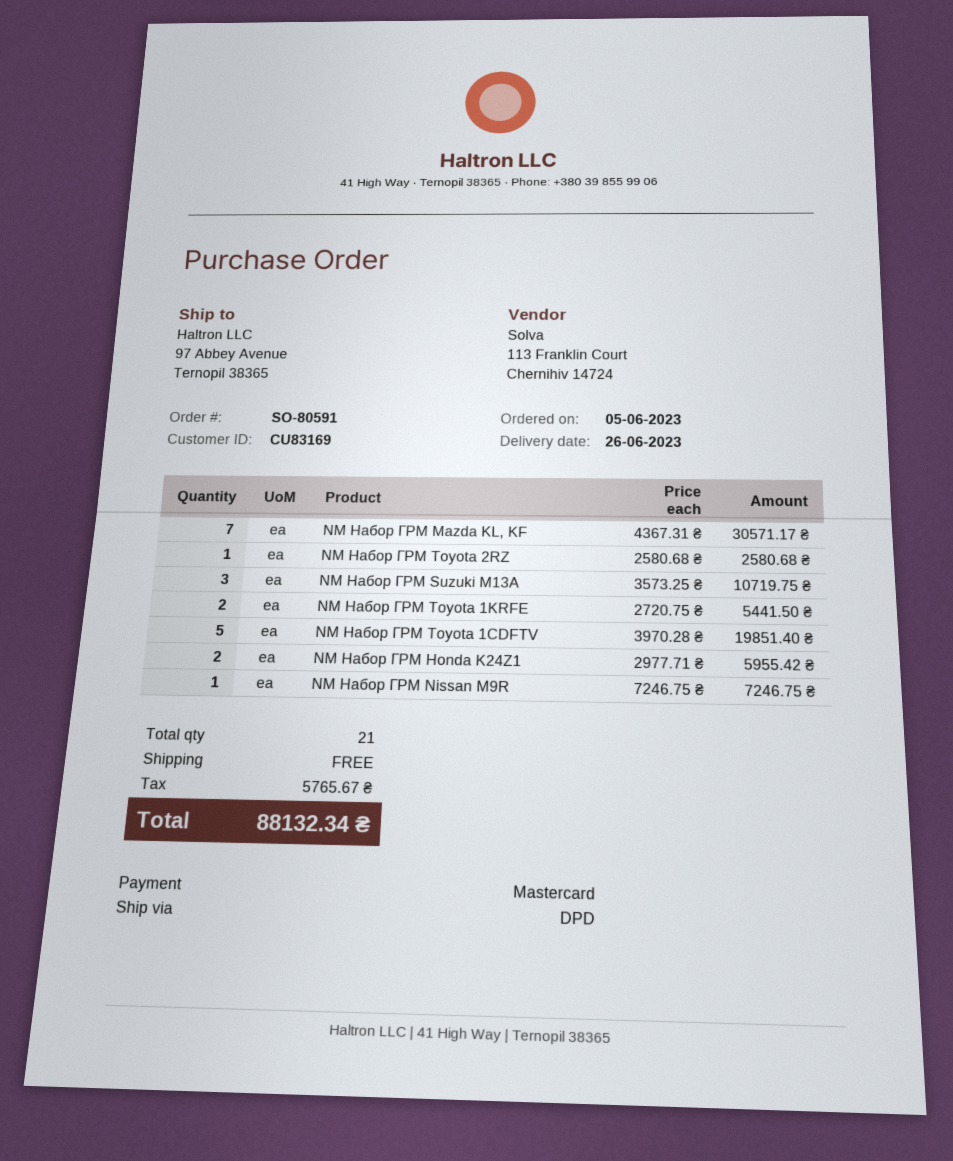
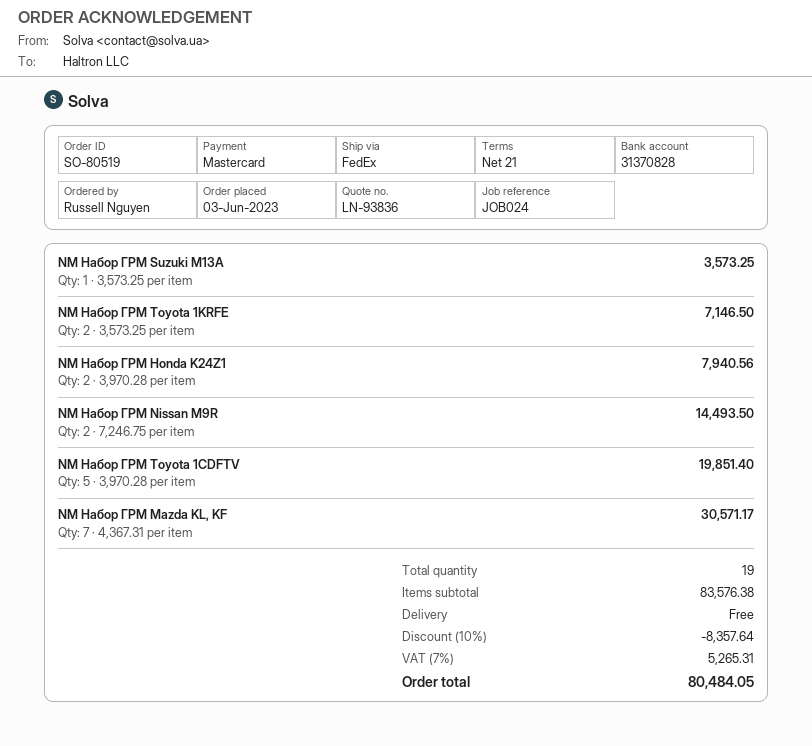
order number: SO-80591 -> SO-80519
order date: 2023-06-05 -> 2023-06-03
shipping method: DPD -> FedEx
NM Набор ГРМ Toyota 2RZ: 1 x 2580.68 = 2580.68 -> none
NM Набор ГРМ Suzuki M13A: 3 x 3573.25 = 10719.75 -> 1 x 3573.25 = 3573.25
NM Набор ГРМ Toyota 1KRFE: 2 x 2720.75 = 5441.50 -> 2 x 3573.25 = 7146.50
NM Набор ГРМ Honda K24Z1: 2 x 2977.71 = 5955.42 -> 2 x 3970.28 = 7940.56
NM Набор ГРМ Nissan M9R: 1 x 7246.75 = 7246.75 -> 2 x 7246.75 = 14493.50
total quantity: 21 -> 19
discount: none -> 10% = 8357.64
tax: 5765.67 -> 5265.31
total: 88132.34 -> 80484.05

